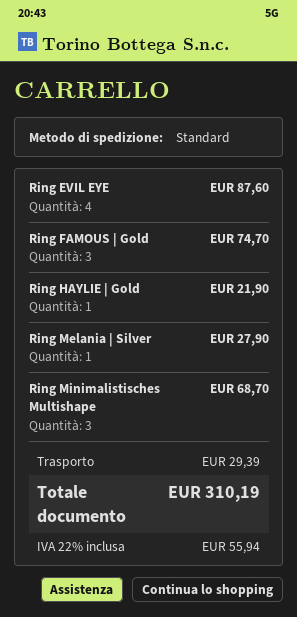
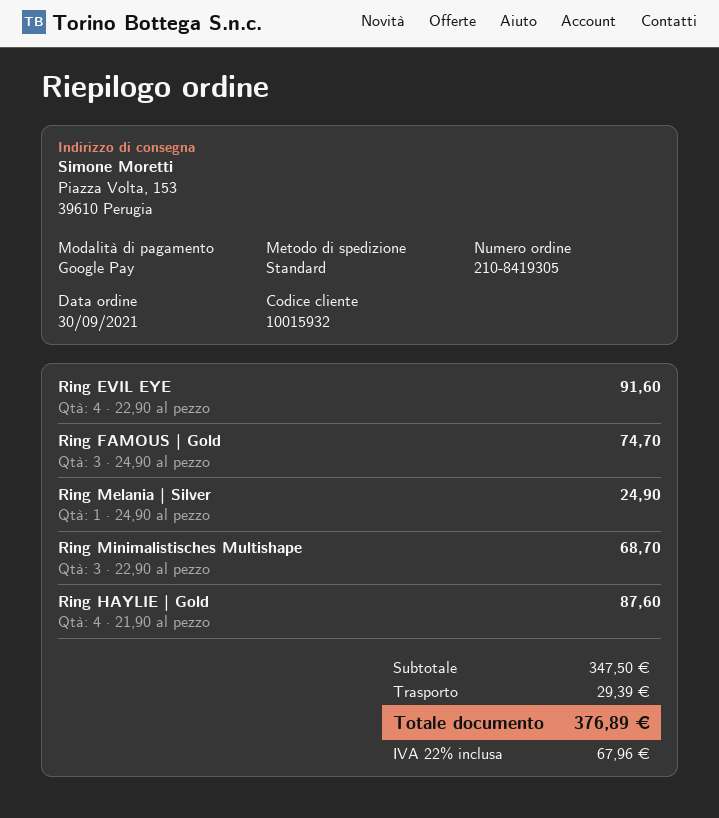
Ring EVIL EYE: 4 for 87.60 -> 4 for 91.60
Ring HAYLIE | Gold: 1 for 21.90 -> 4 for 87.60
Ring Melania | Silver: 1 for 27.90 -> 1 for 24.90
tax: 22% = 55.94 -> 22% = 67.96
total: 310.19 -> 376.89

